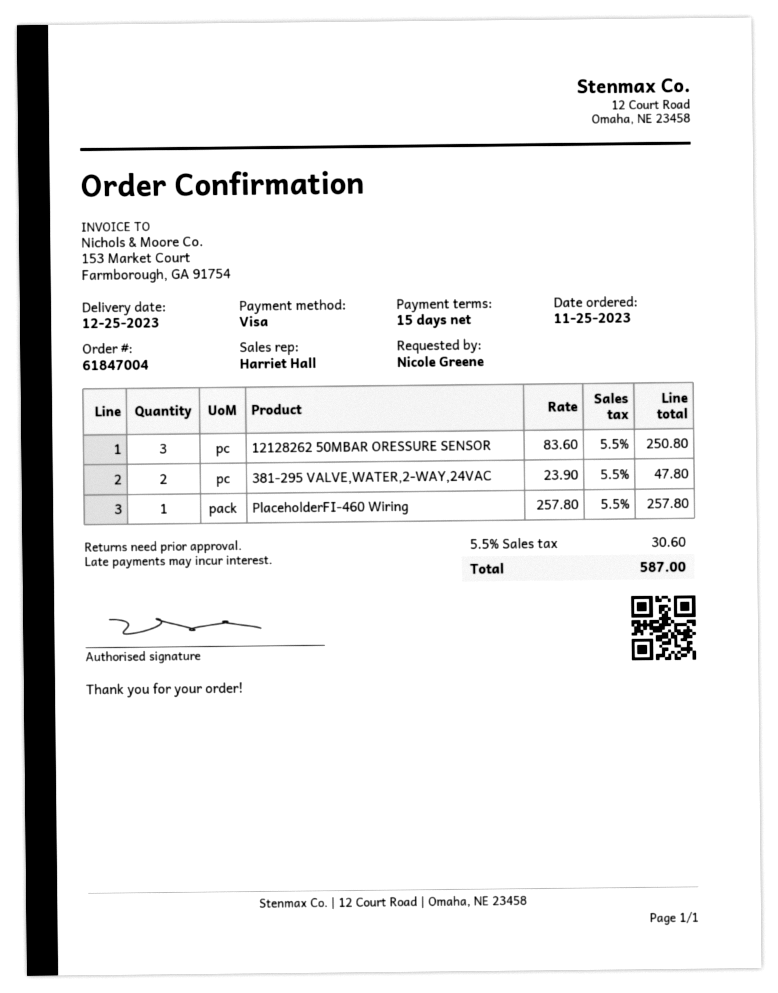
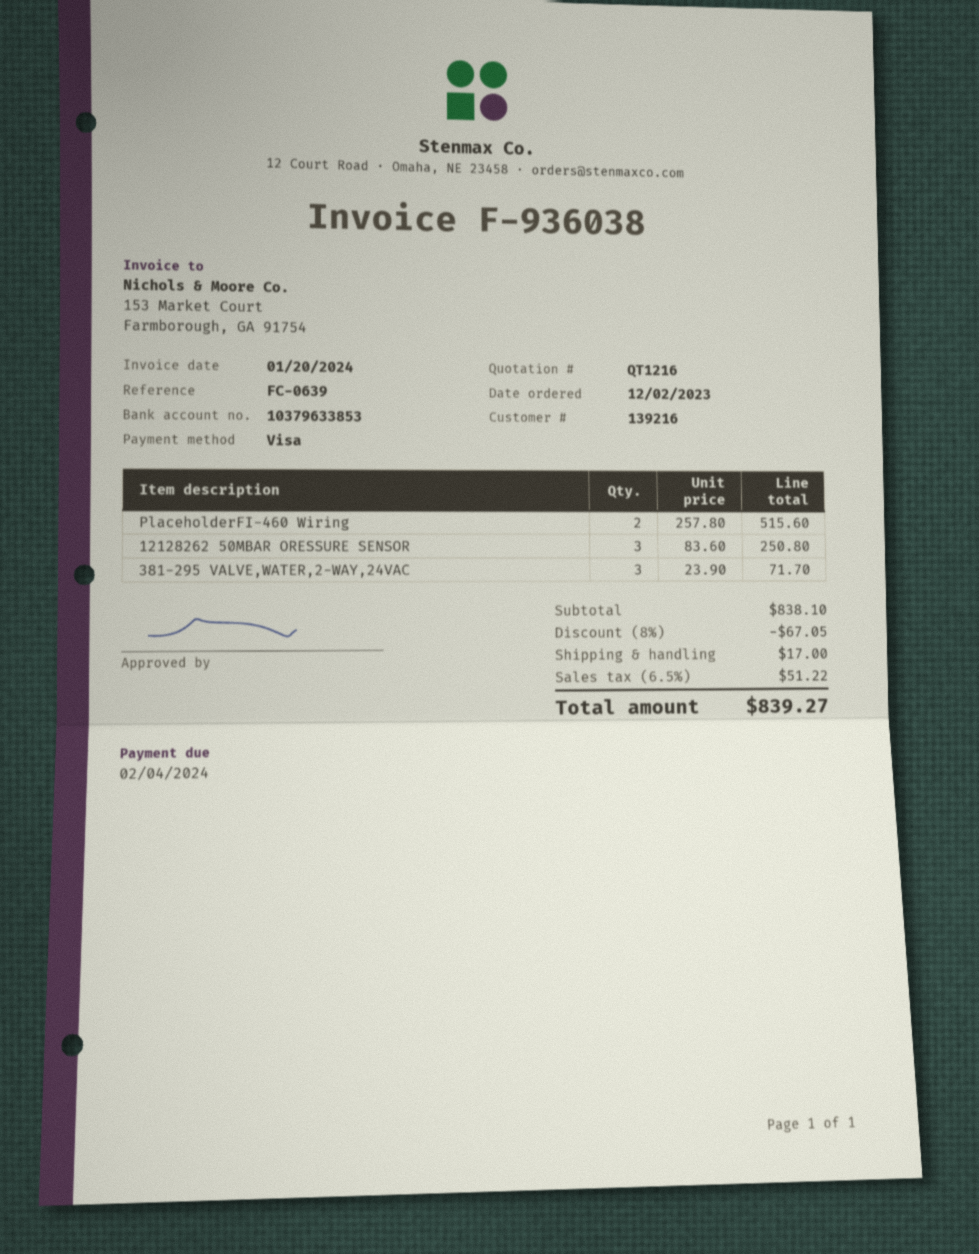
order date: 2023-11-25 -> 2023-12-02
381-295 VALVE,WATER,2-WAY,24VAC: 2 x 23.90 = 47.80 -> 3 x 23.90 = 71.70
PlaceholderFI-460 Wiring: 1 x 257.80 = 257.80 -> 2 x 257.80 = 515.60
discount: none -> 8% = 67.05
shipping: none -> 17.00
tax: 5.5% = 30.60 -> 6.5% = 51.22
total: 587.00 -> 839.27

